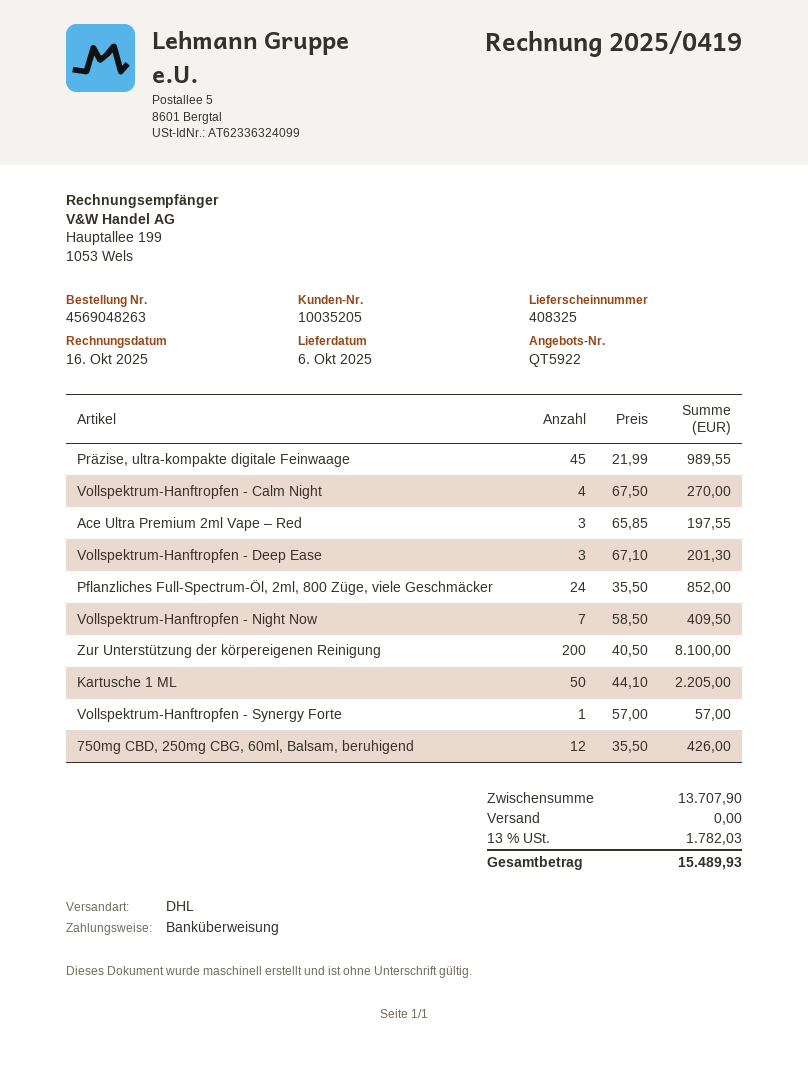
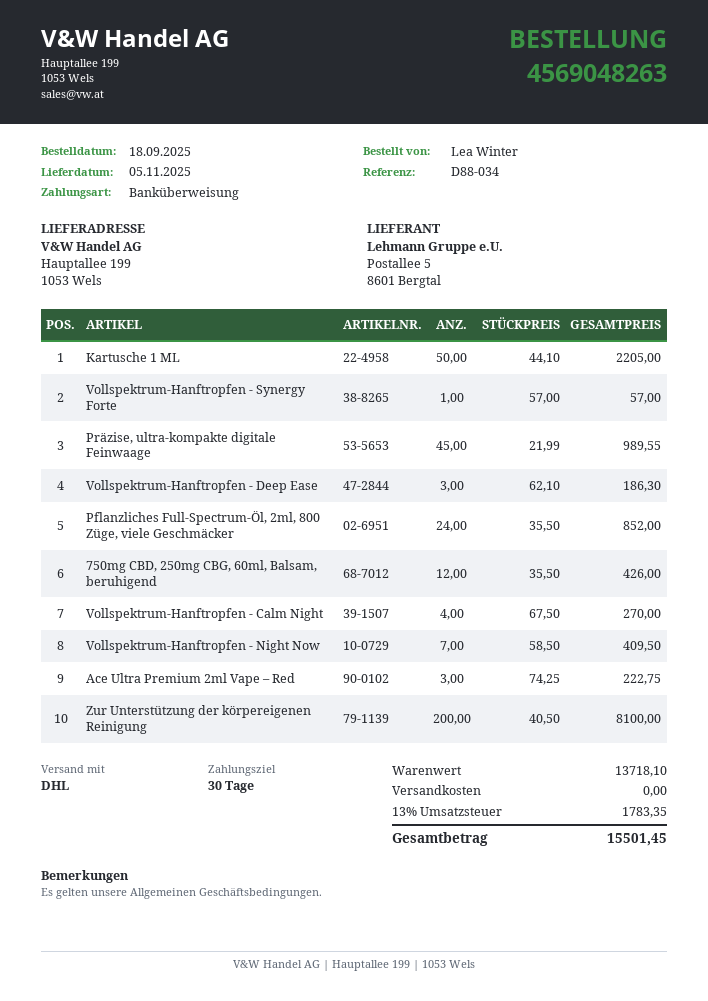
delivery date: 2025-10-06 -> 2025-11-05
Ace Ultra Premium 2ml Vape – Red: 3 x 65.85 = 197.55 -> 3 x 74.25 = 222.75
Vollspektrum-Hanftropfen - Deep Ease: 3 x 67.10 = 201.30 -> 3 x 62.10 = 186.30
subtotal: 13707.90 -> 13718.10
tax: 13% = 1782.03 -> 13% = 1783.35
total: 15489.93 -> 15501.45

